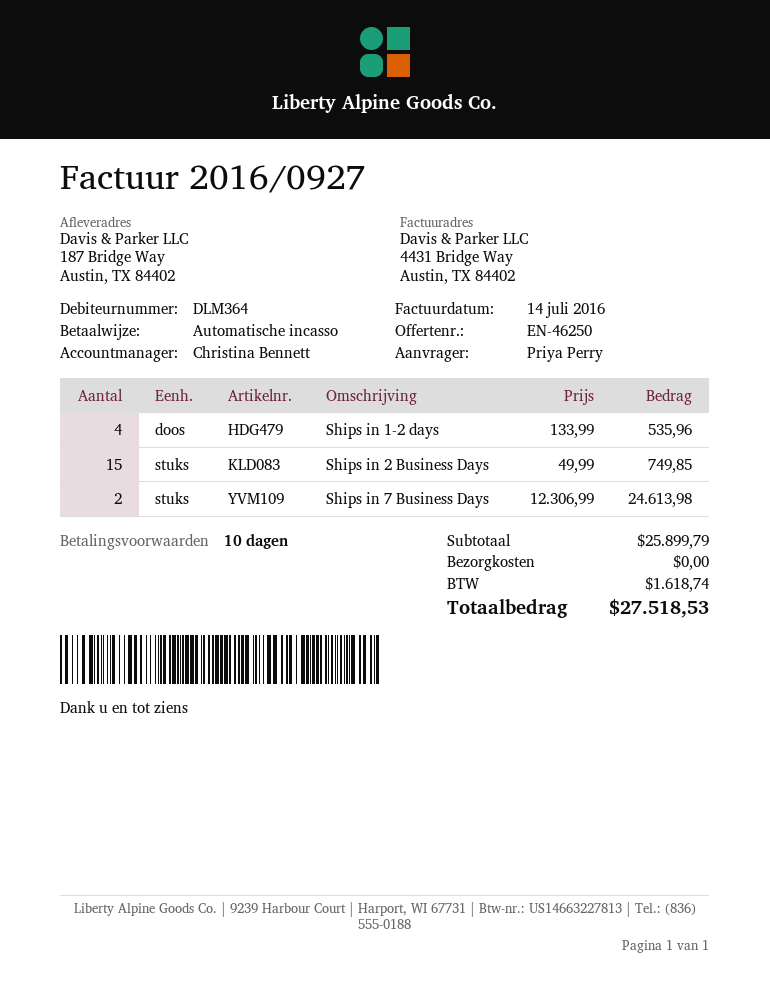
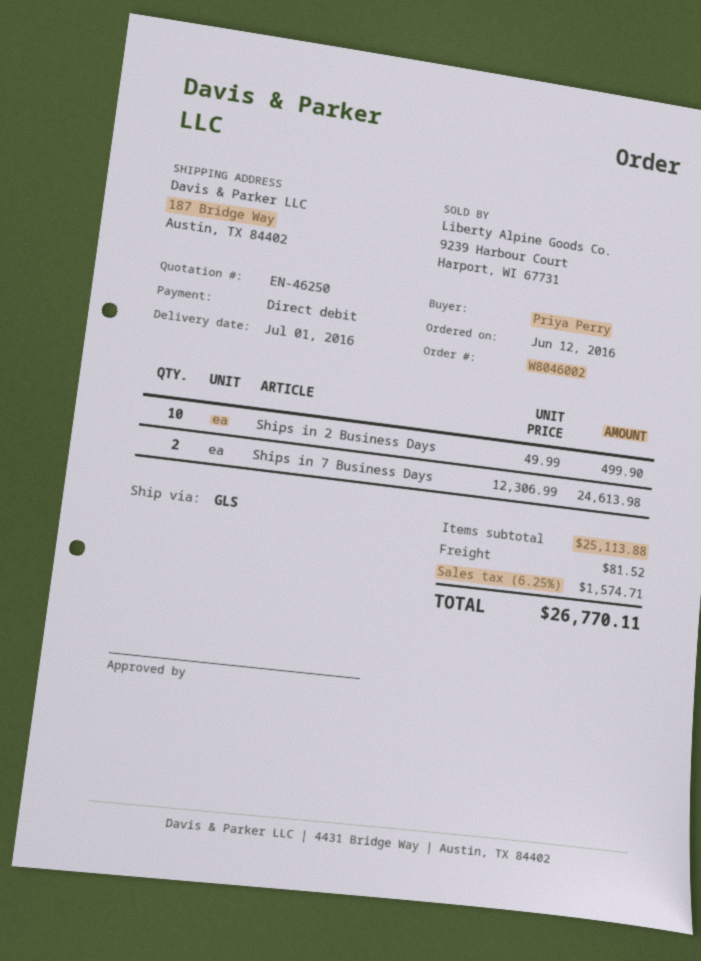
Ships in 1-2 days: 4 x 133.99 = 535.96 -> none
Ships in 2 Business Days: 15 x 49.99 = 749.85 -> 10 x 49.99 = 499.90
subtotal: 25899.79 -> 25113.88
shipping: 0.00 -> 81.52
tax: 1618.74 -> 1574.71
total: 27518.53 -> 26770.11

